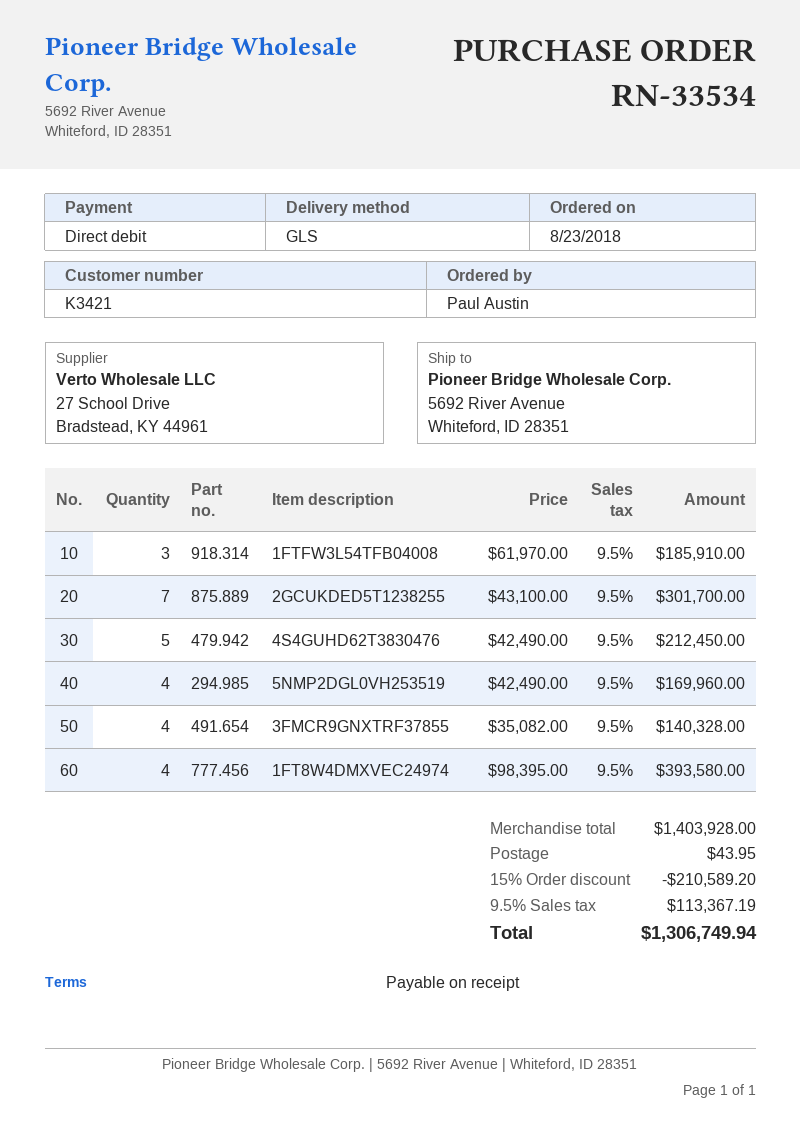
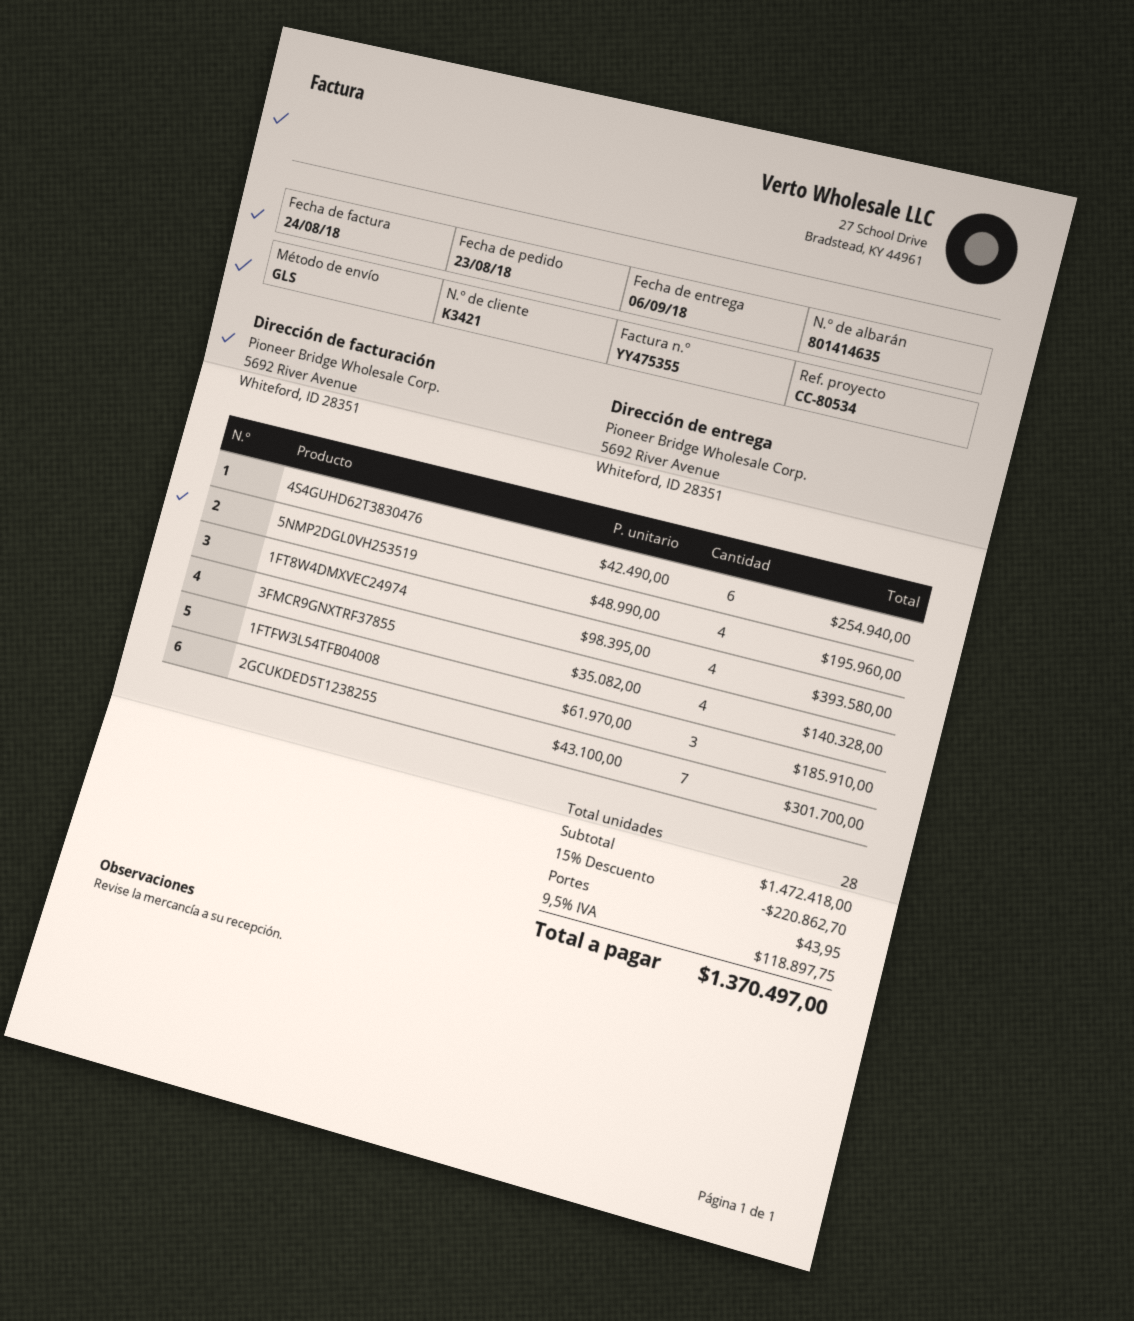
4S4GUHD62T3830476: 5 x 42490.00 = 212450.00 -> 6 x 42490.00 = 254940.00
5NMP2DGL0VH253519: 4 x 42490.00 = 169960.00 -> 4 x 48990.00 = 195960.00
subtotal: 1403928.00 -> 1472418.00
discount: 15% = 210589.20 -> 15% = 220862.70
tax: 9.5% = 113367.19 -> 9.5% = 118897.75
total: 1306749.94 -> 1370497.00

